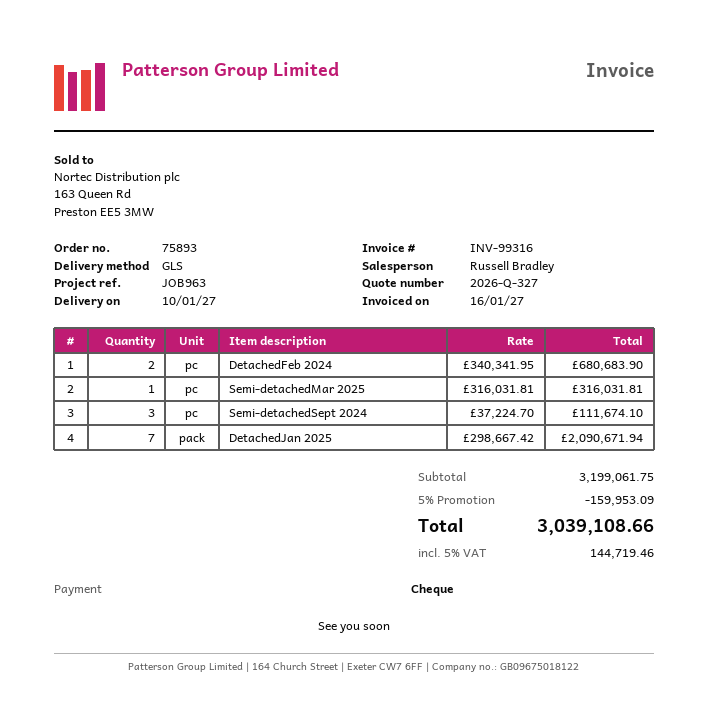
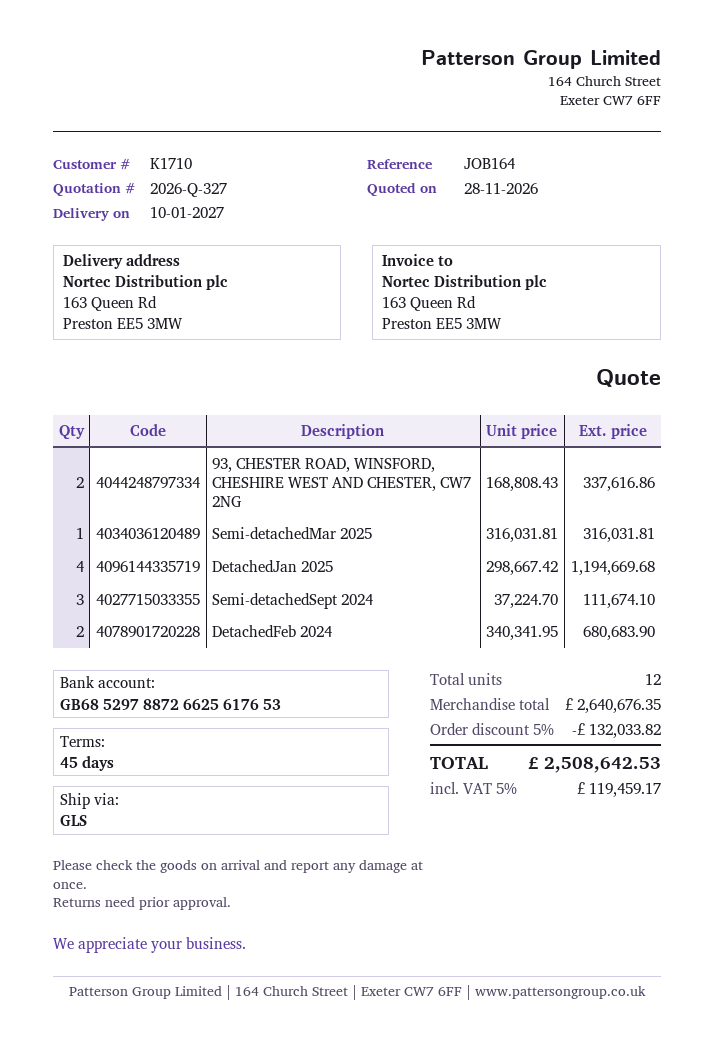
reference: JOB963 -> JOB164
DetachedJan 2025: 7 x 298667.42 = 2090671.94 -> 4 x 298667.42 = 1194669.68
93, CHESTER ROAD, WINSFORD, CHESHIRE WEST AND CHESTER, CW7 2NG: none -> 2 x 168808.43 = 337616.86
subtotal: 3199061.75 -> 2640676.35
discount: 5% = 159953.09 -> 5% = 132033.82
tax: 5% = 144719.46 -> 5% = 119459.17
total: 3039108.66 -> 2508642.53

